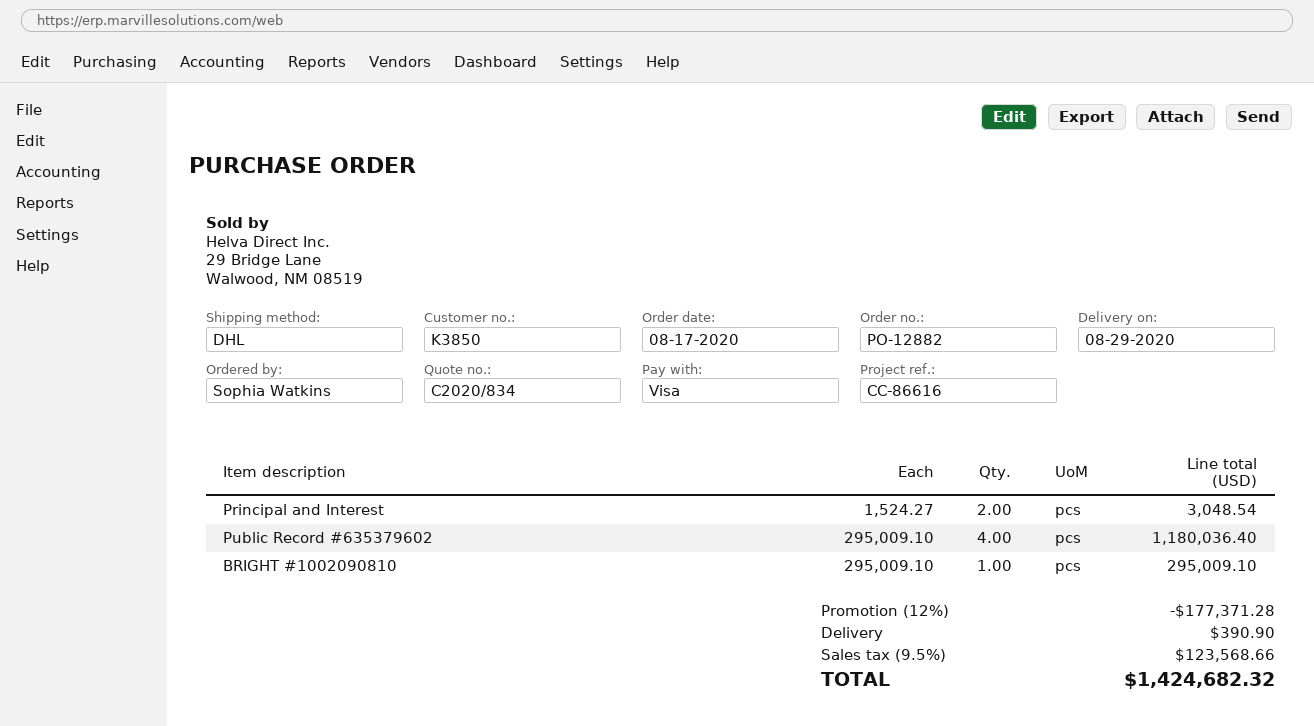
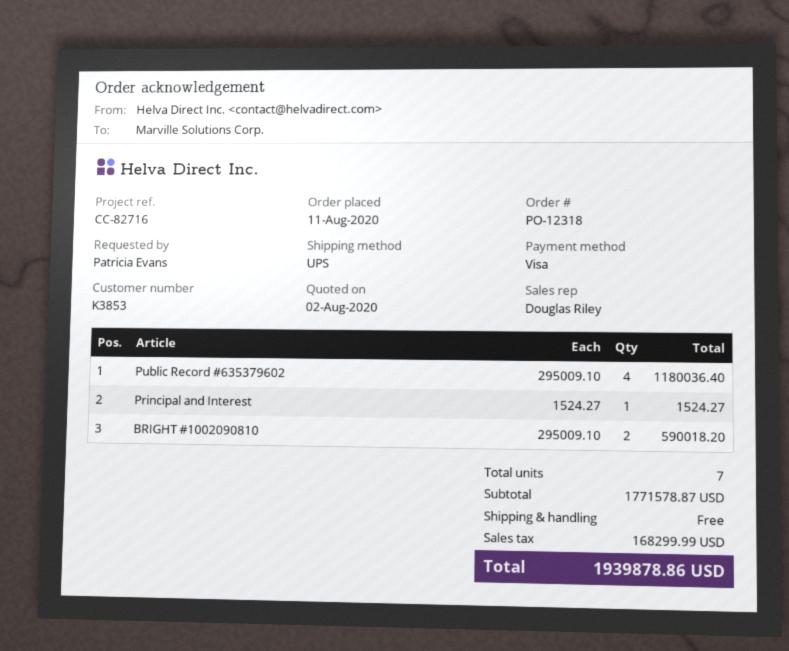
order number: PO-12882 -> PO-12318
order date: 2020-08-17 -> 2020-08-11
customer number: K3850 -> K3853
reference: CC-86616 -> CC-82716
ordered by: Sophia Watkins -> Patricia Evans
shipping method: DHL -> UPS
Principal and Interest: 2 x 1524.27 = 3048.54 -> 1 x 1524.27 = 1524.27
BRIGHT #1002090810: 1 x 295009.10 = 295009.10 -> 2 x 295009.10 = 590018.20
discount: 12% = 177371.28 -> none
shipping: 390.90 -> 0.00
tax: 123568.66 -> 168299.99
total: 1424682.32 -> 1939878.86

